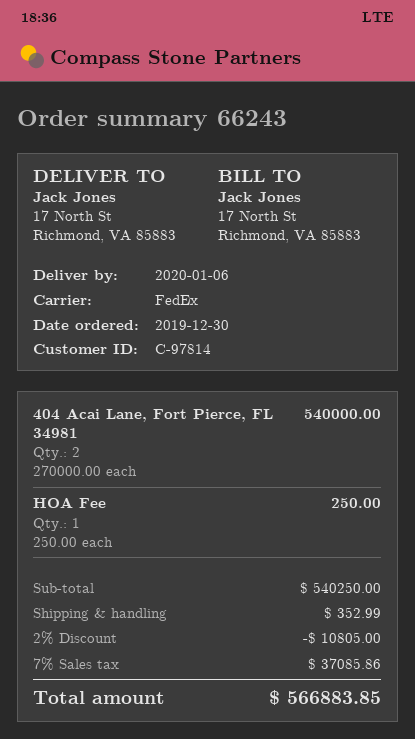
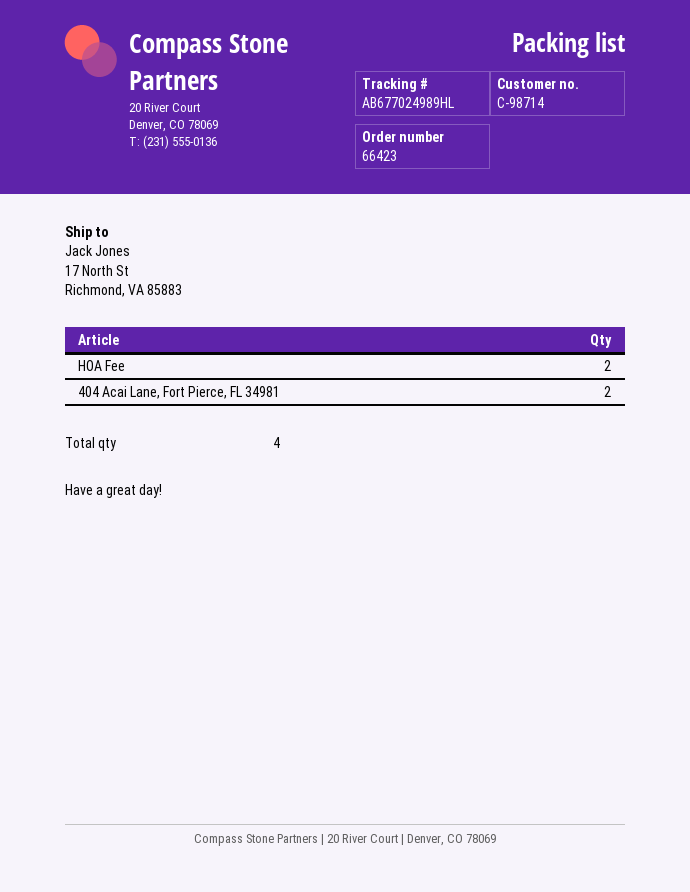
order number: 66243 -> 66423
customer number: C-97814 -> C-98714
HOA Fee: 1 -> 2

